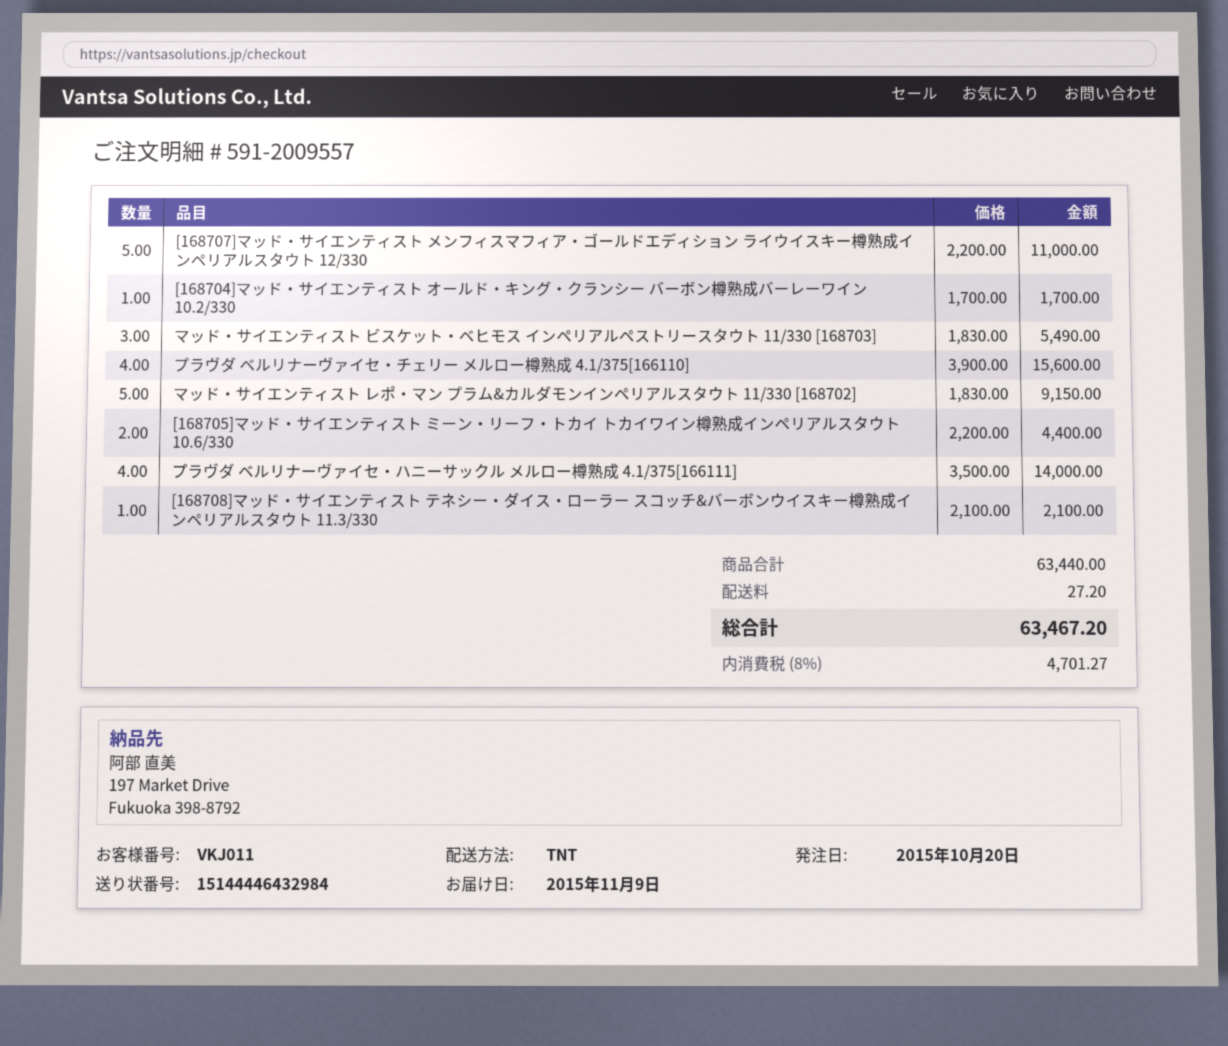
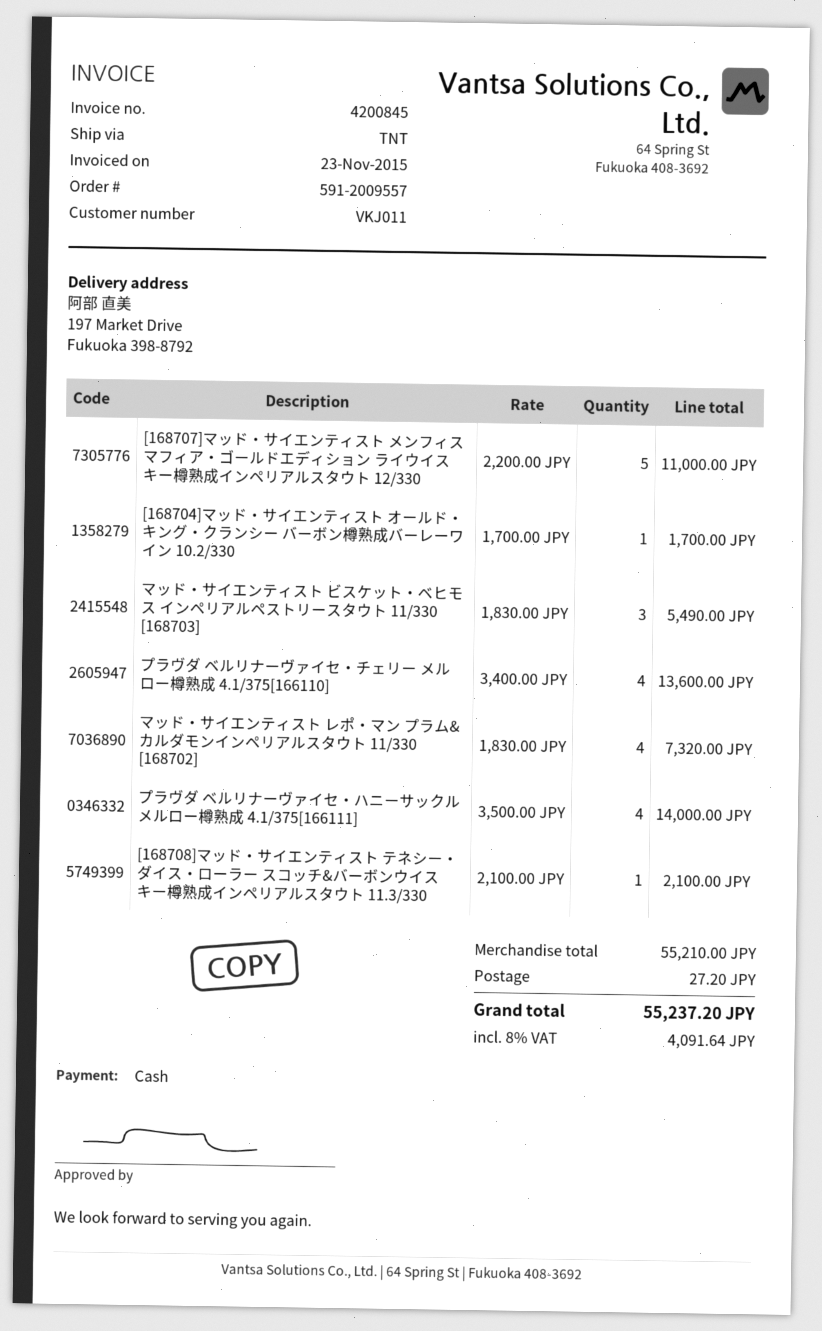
プラヴダ ベルリナーヴァイセ・チェリー メルロー樽熟成 4.1/375[166110]: 4 x 3900.00 = 15600.00 -> 4 x 3400.00 = 13600.00
マッド・サイエンティスト レポ・マン プラム&カルダモンインペリアルスタウト 11/330 [168702]: 5 x 1830.00 = 9150.00 -> 4 x 1830.00 = 7320.00
[168705]マッド・サイエンティスト ミーン・リーフ・トカイ トカイワイン樽熟成インペリアルスタウト 10.6/330: 2 x 2200.00 = 4400.00 -> none
subtotal: 63440.00 -> 55210.00
tax: 8% = 4701.27 -> 8% = 4091.64
total: 63467.20 -> 55237.20

